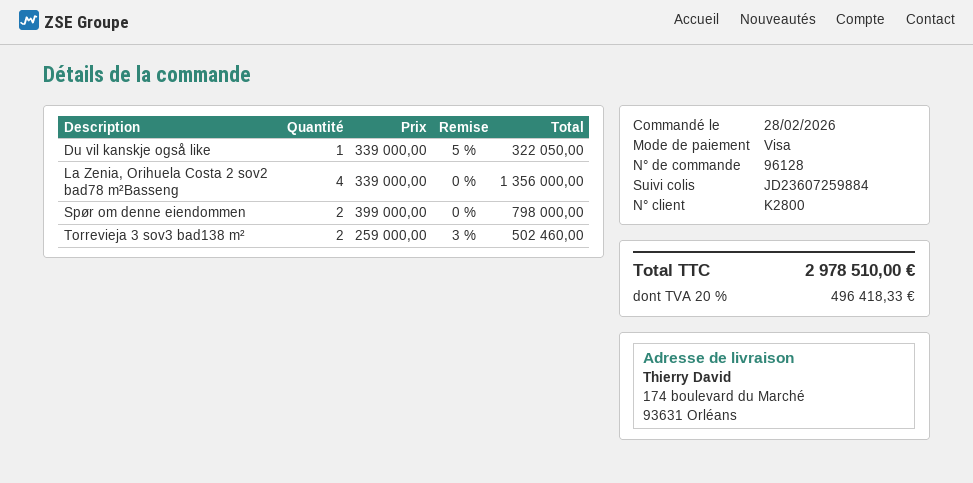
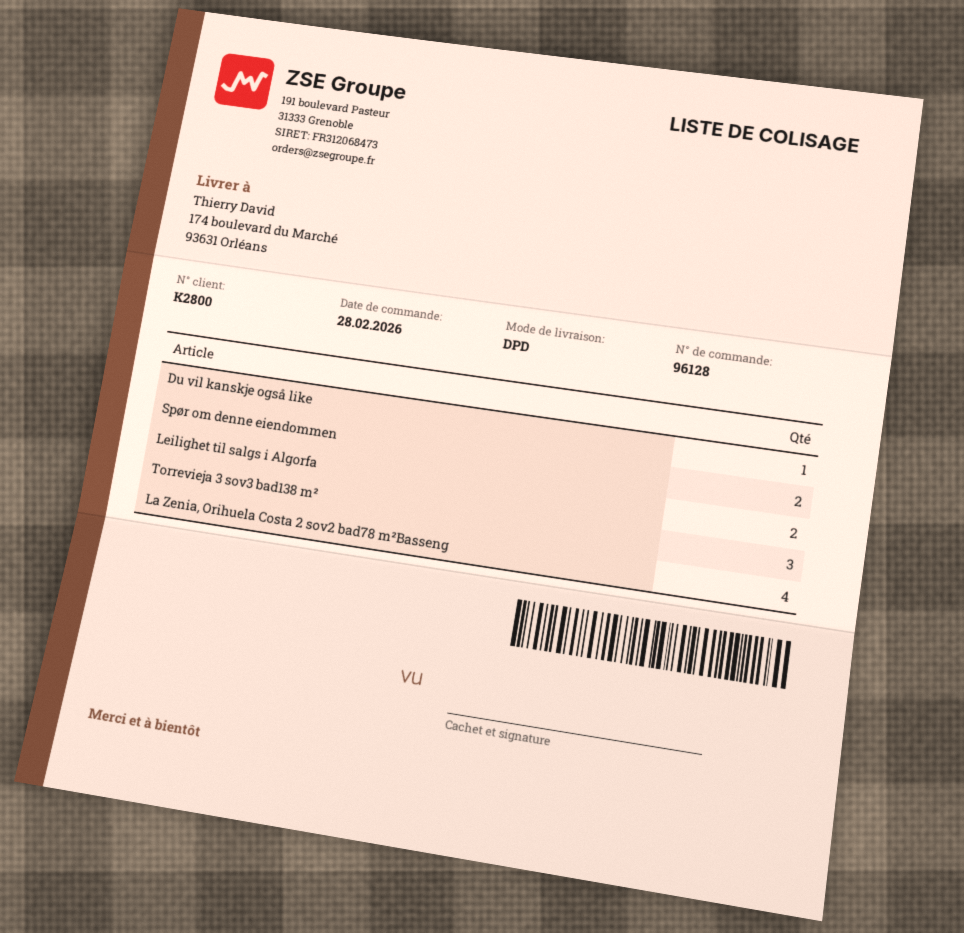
Torrevieja 3 sov3 bad138 m²: 2 -> 3
Leilighet til salgs i Algorfa: none -> 2

